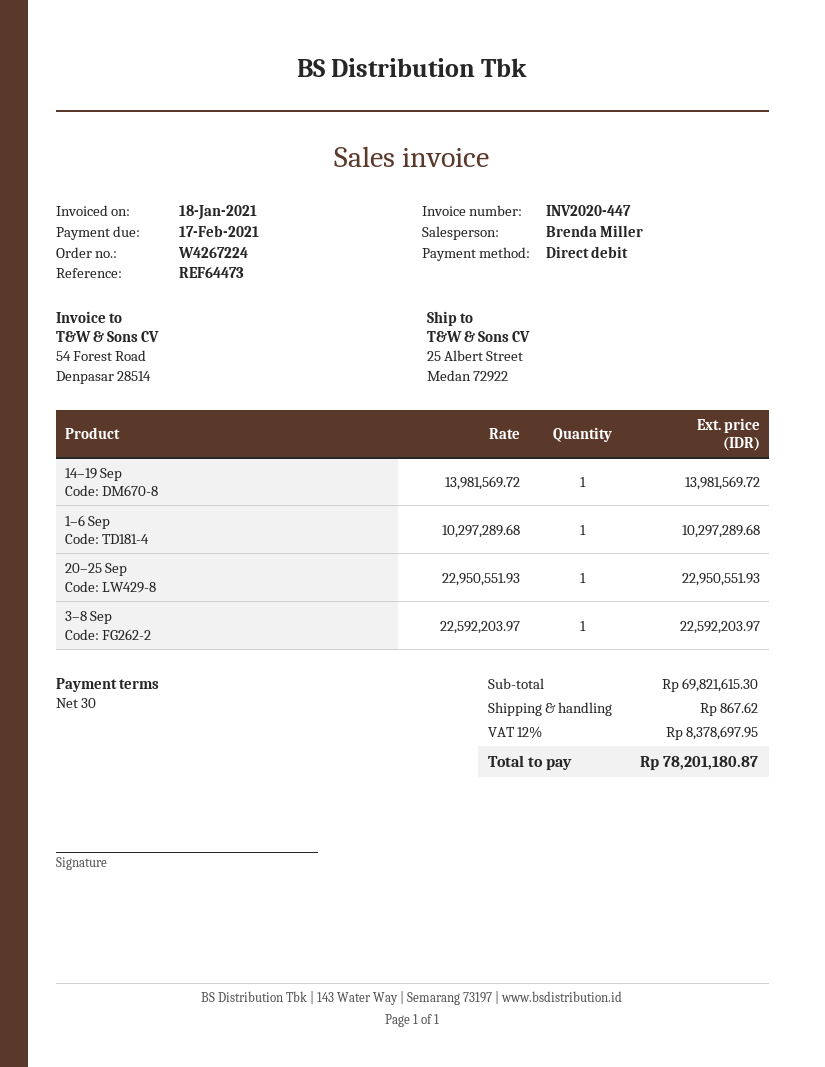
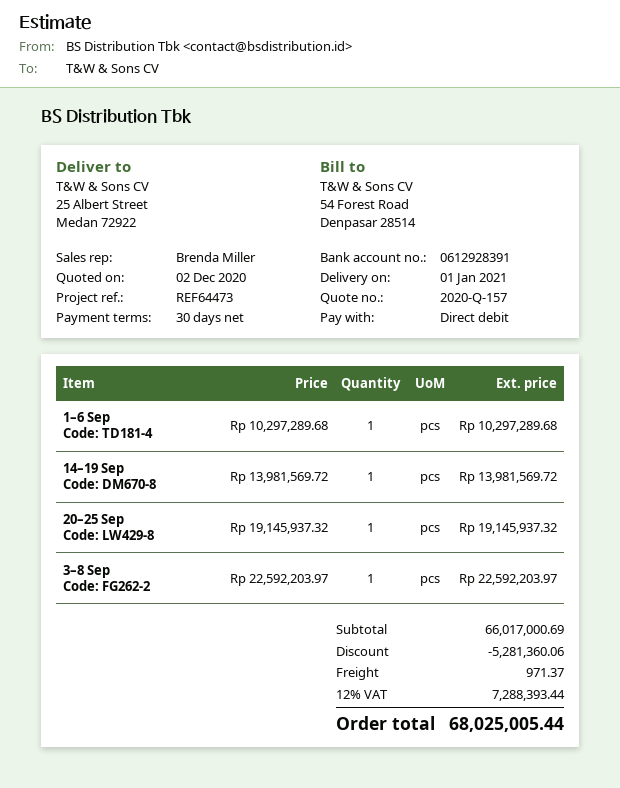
20–25 Sep: 1 x 22950551.93 = 22950551.93 -> 1 x 19145937.32 = 19145937.32
subtotal: 69821615.30 -> 66017000.69
discount: none -> 5281360.06
shipping: 867.62 -> 971.37
tax: 12% = 8378697.95 -> 12% = 7288393.44
total: 78201180.87 -> 68025005.44

